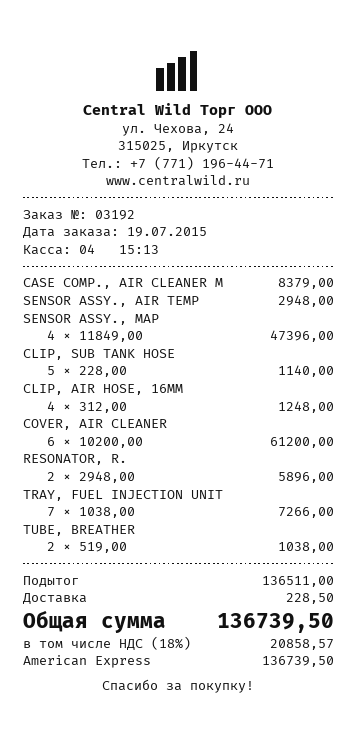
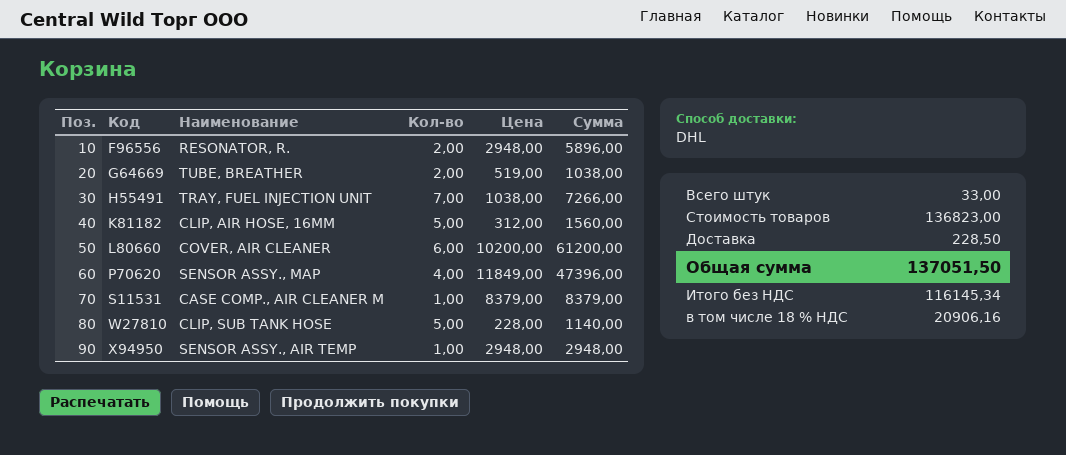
CLIP, AIR HOSE, 16MM: 4 x 312.00 = 1248.00 -> 5 x 312.00 = 1560.00
subtotal: 136511.00 -> 136823.00
tax: 18% = 20858.57 -> 18% = 20906.16
total: 136739.50 -> 137051.50

